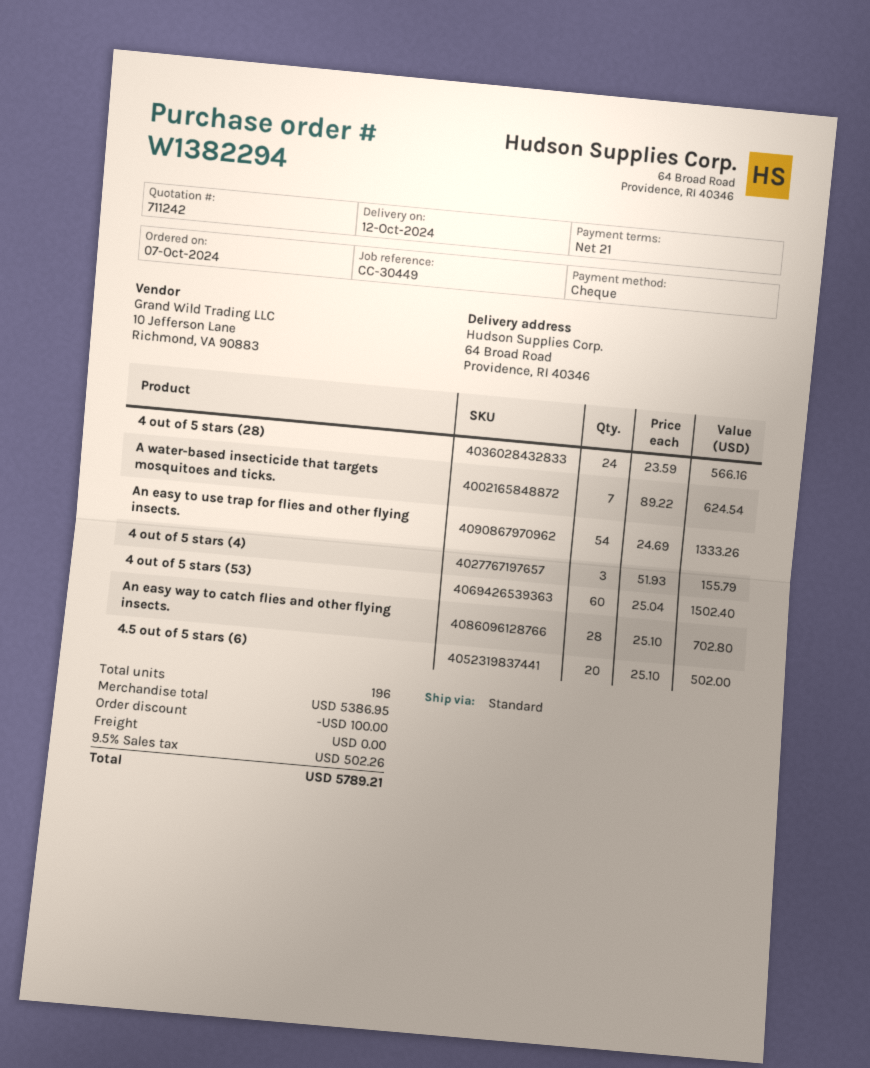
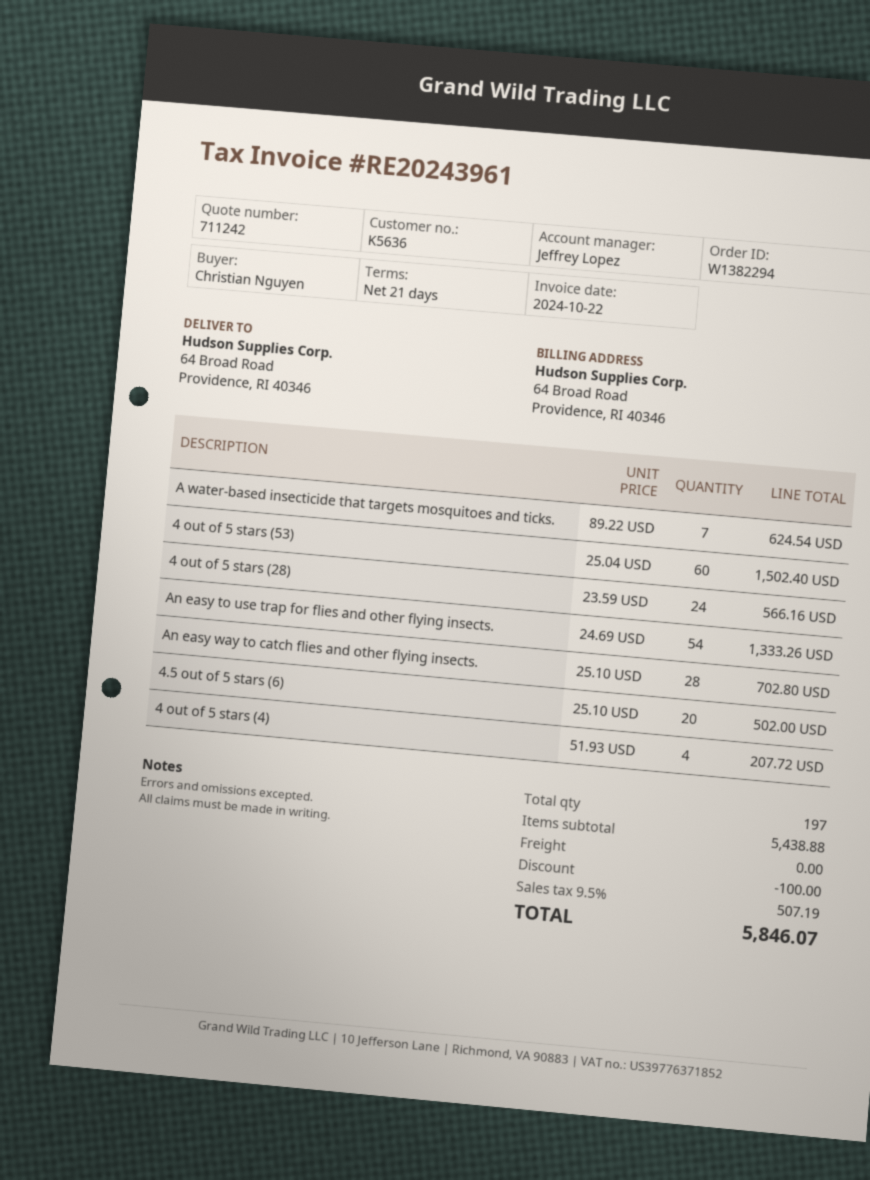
4 out of 5 stars (4): 3 x 51.93 = 155.79 -> 4 x 51.93 = 207.72
total quantity: 196 -> 197
subtotal: 5386.95 -> 5438.88
tax: 9.5% = 502.26 -> 9.5% = 507.19
total: 5789.21 -> 5846.07

